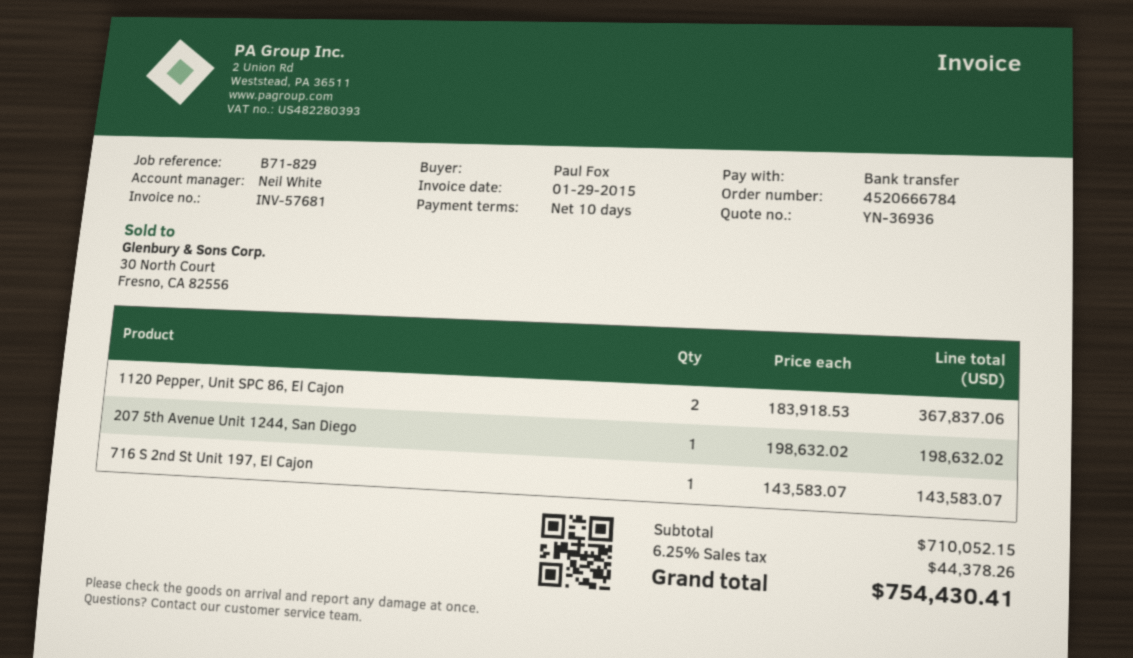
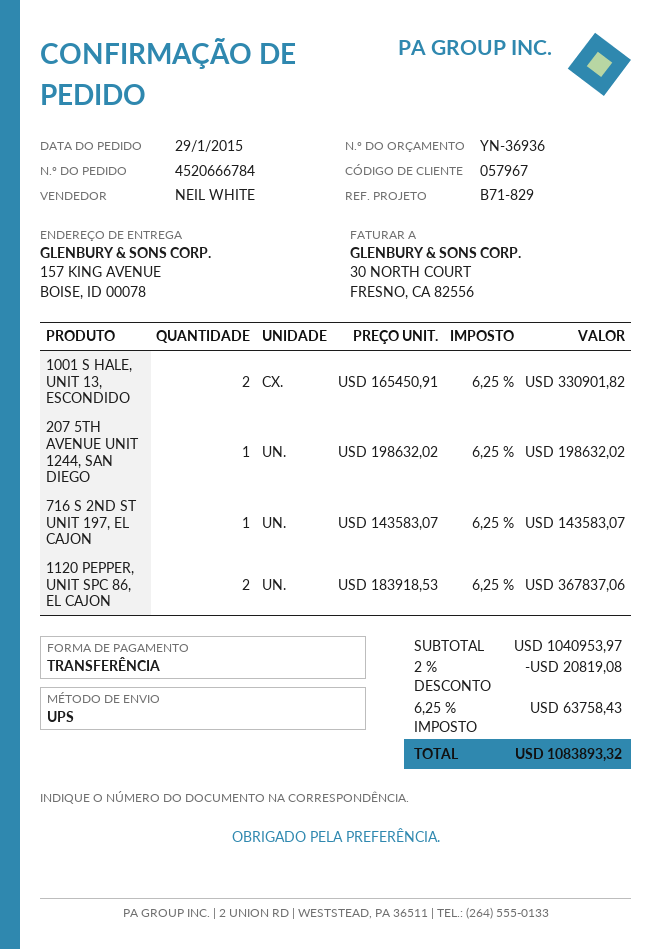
1001 S HALE, UNIT 13, ESCONDIDO: none -> 2 x 165450.91 = 330901.82
subtotal: 710052.15 -> 1040953.97
discount: none -> 2% = 20819.08
tax: 6.25% = 44378.26 -> 6.25% = 63758.43
total: 754430.41 -> 1083893.32

